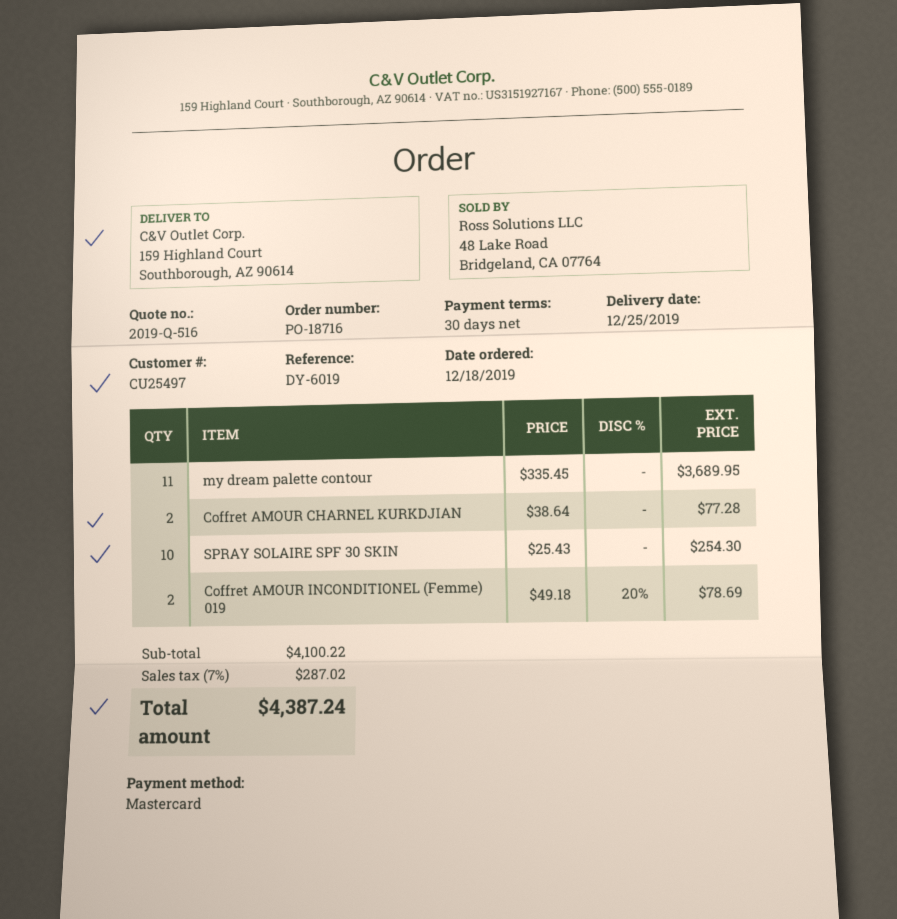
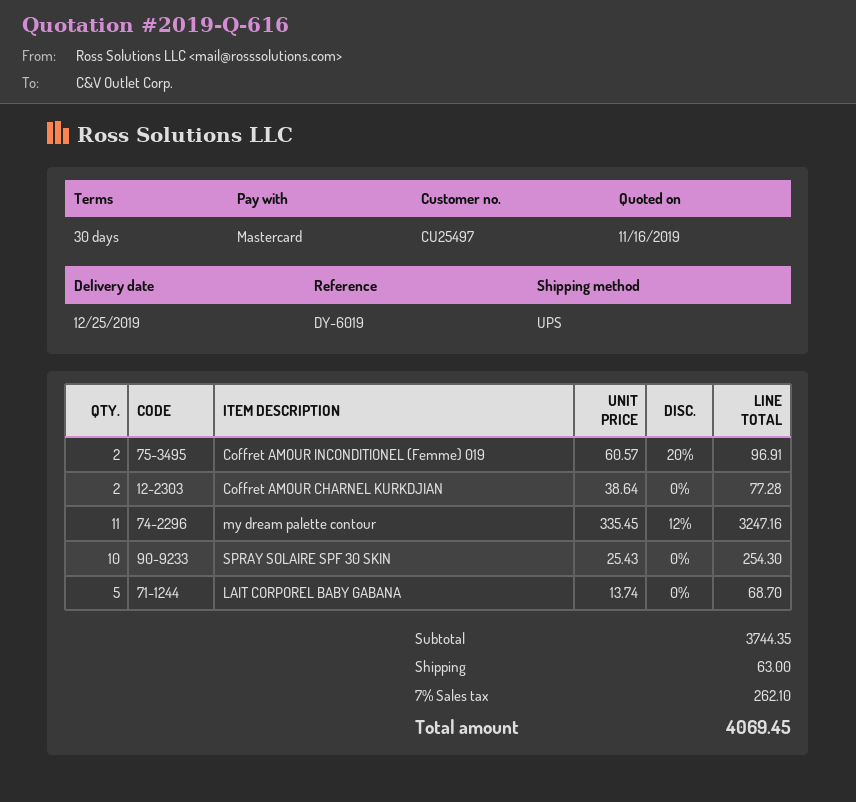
quote number: 2019-Q-516 -> 2019-Q-616
my dream palette contour: 11 x 335.45 = 3689.95 -> 11 x 335.45 - 12% = 3247.16
Coffret AMOUR INCONDITIONEL (Femme) 019: 2 x 49.18 - 20% = 78.69 -> 2 x 60.57 - 20% = 96.91
LAIT CORPOREL BABY GABANA: none -> 5 x 13.74 = 68.70
subtotal: 4100.22 -> 3744.35
shipping: none -> 63.00
tax: 7% = 287.02 -> 7% = 262.10
total: 4387.24 -> 4069.45

